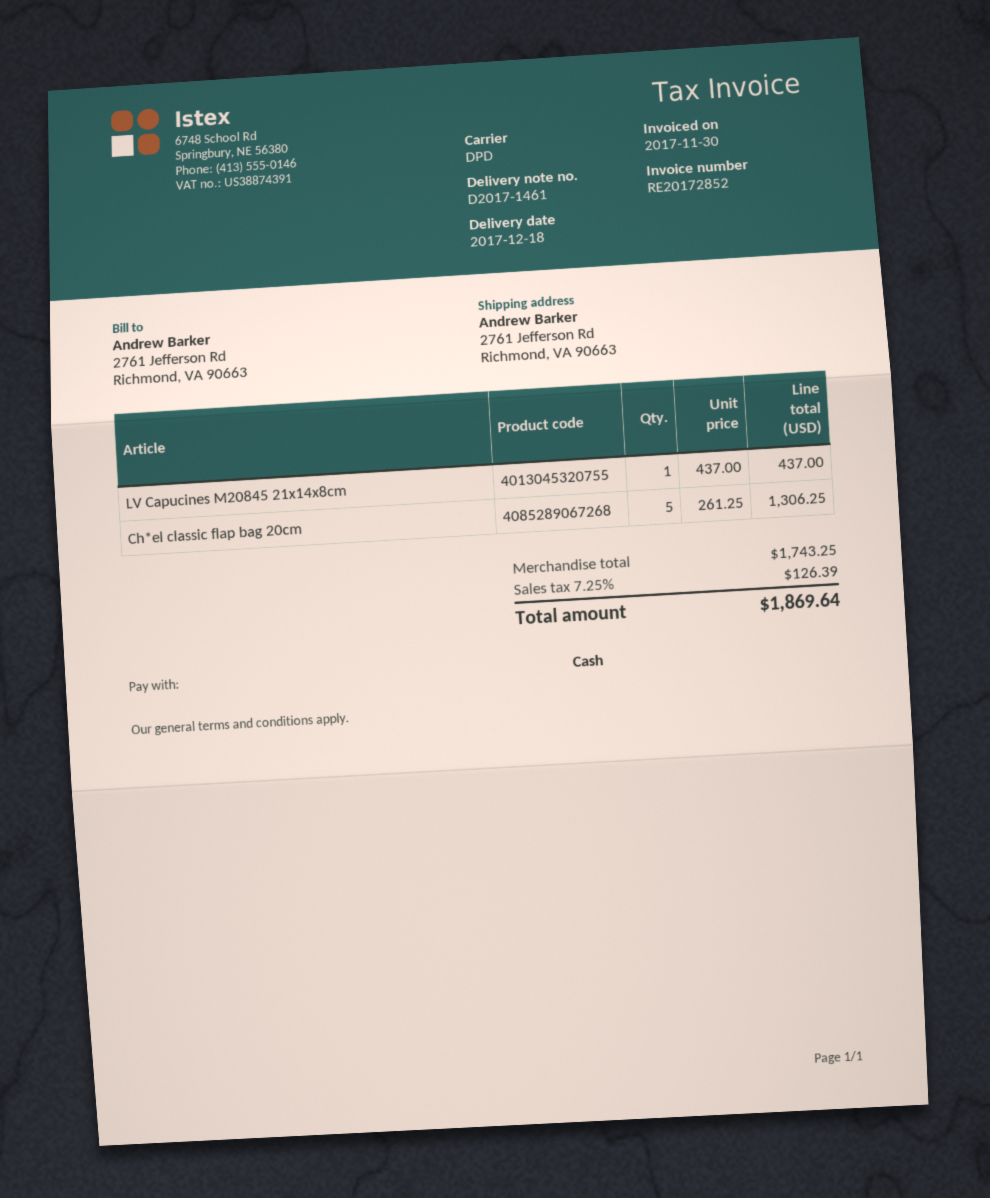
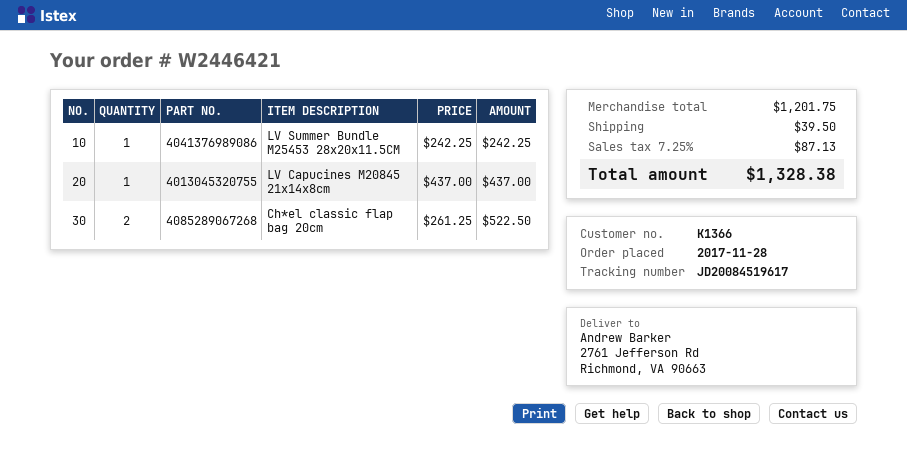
Ch*el classic flap bag 20cm: 5 x 261.25 = 1306.25 -> 2 x 261.25 = 522.50
LV Summer Bundle M25453 28x20x11.5CM: none -> 1 x 242.25 = 242.25
subtotal: 1743.25 -> 1201.75
shipping: none -> 39.50
tax: 7.25% = 126.39 -> 7.25% = 87.13
total: 1869.64 -> 1328.38

